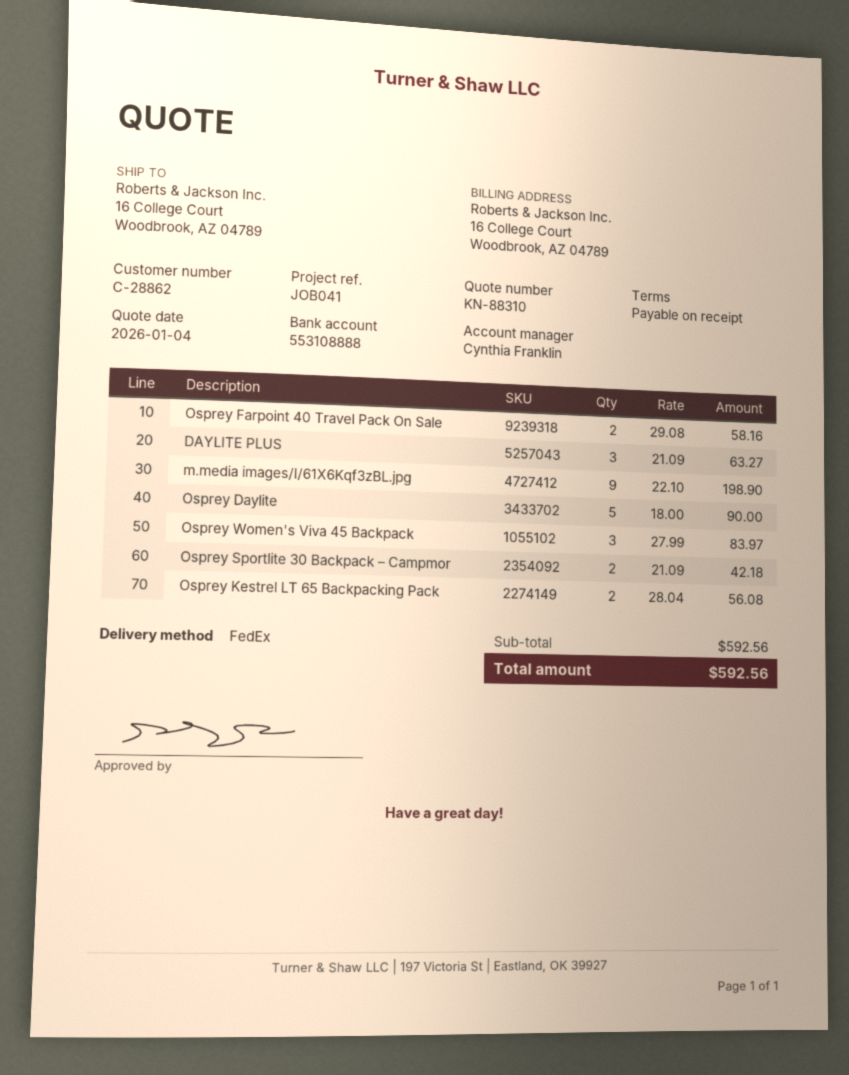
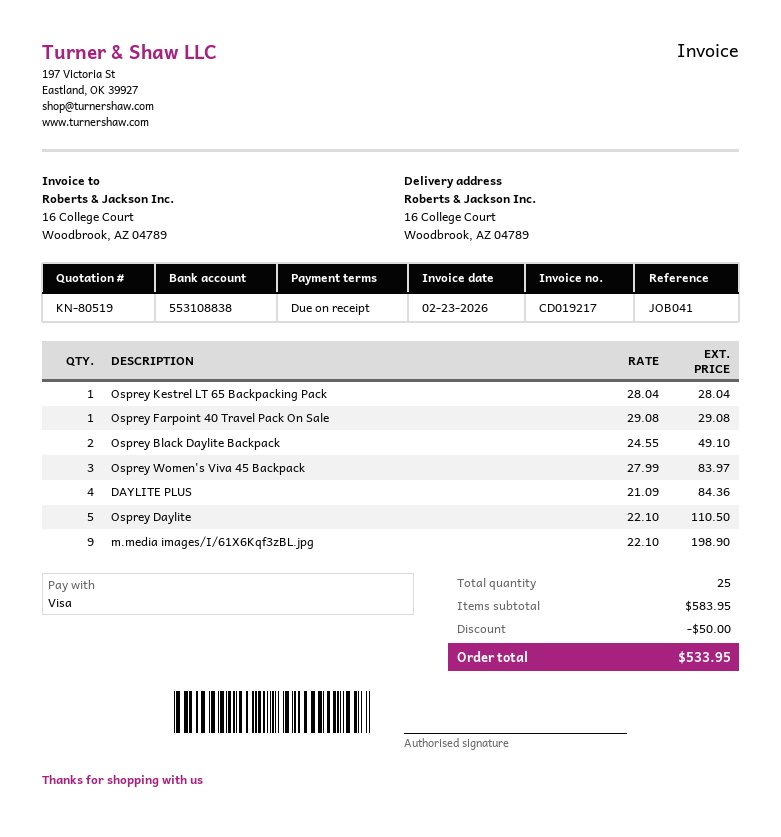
quote number: KN-88310 -> KN-80519
bank account: 553108888 -> 553108838
Osprey Farpoint 40 Travel Pack On Sale: 2 x 29.08 = 58.16 -> 1 x 29.08 = 29.08
DAYLITE PLUS: 3 x 21.09 = 63.27 -> 4 x 21.09 = 84.36
Osprey Daylite: 5 x 18.00 = 90.00 -> 5 x 22.10 = 110.50
Osprey Sportlite 30 Backpack – Campmor: 2 x 21.09 = 42.18 -> none
Osprey Kestrel LT 65 Backpacking Pack: 2 x 28.04 = 56.08 -> 1 x 28.04 = 28.04
Osprey Black Daylite Backpack: none -> 2 x 24.55 = 49.10
subtotal: 592.56 -> 583.95
discount: none -> 50.00
total: 592.56 -> 533.95

